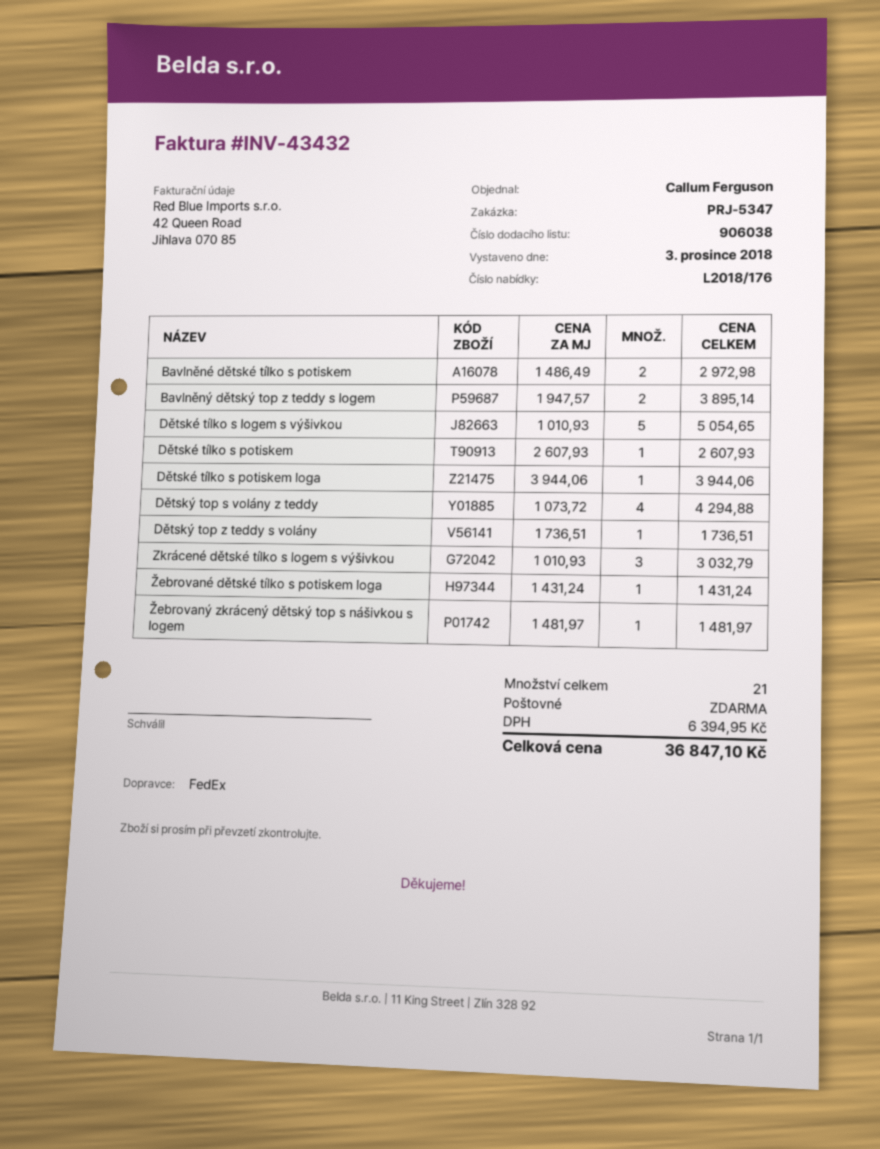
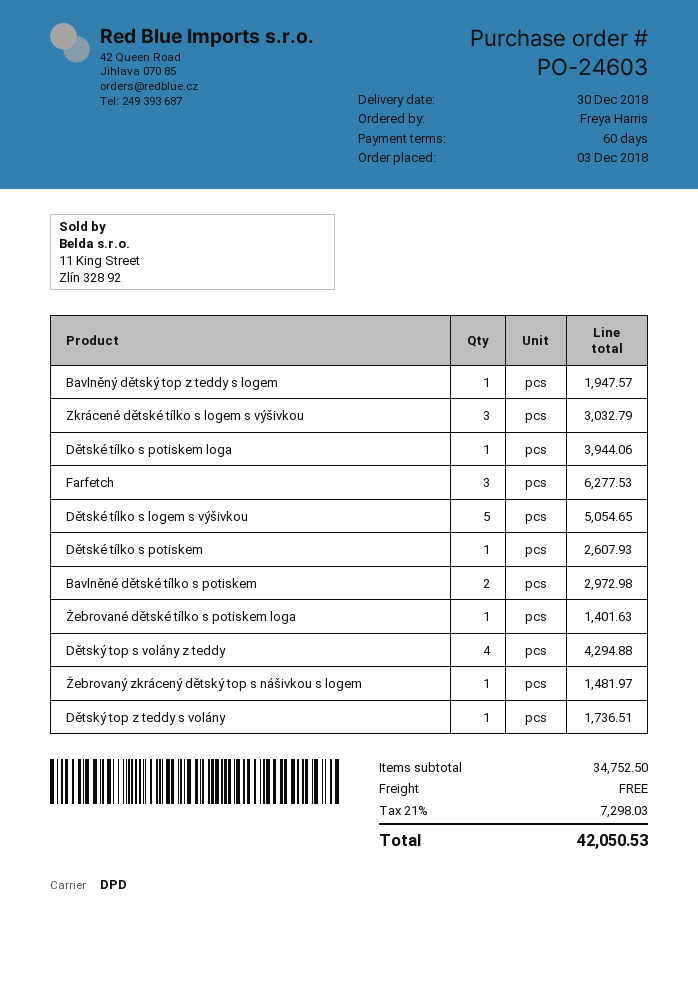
ordered by: Callum Ferguson -> Freya Harris
shipping method: FedEx -> DPD
Bavlněný dětský top z teddy s logem: 2 for 3895.14 -> 1 for 1947.57
Žebrované dětské tílko s potiskem loga: 1 for 1431.24 -> 1 for 1401.63
Farfetch: none -> 3 for 6277.53
tax: 6394.95 -> 7298.03
total: 36847.10 -> 42050.53

